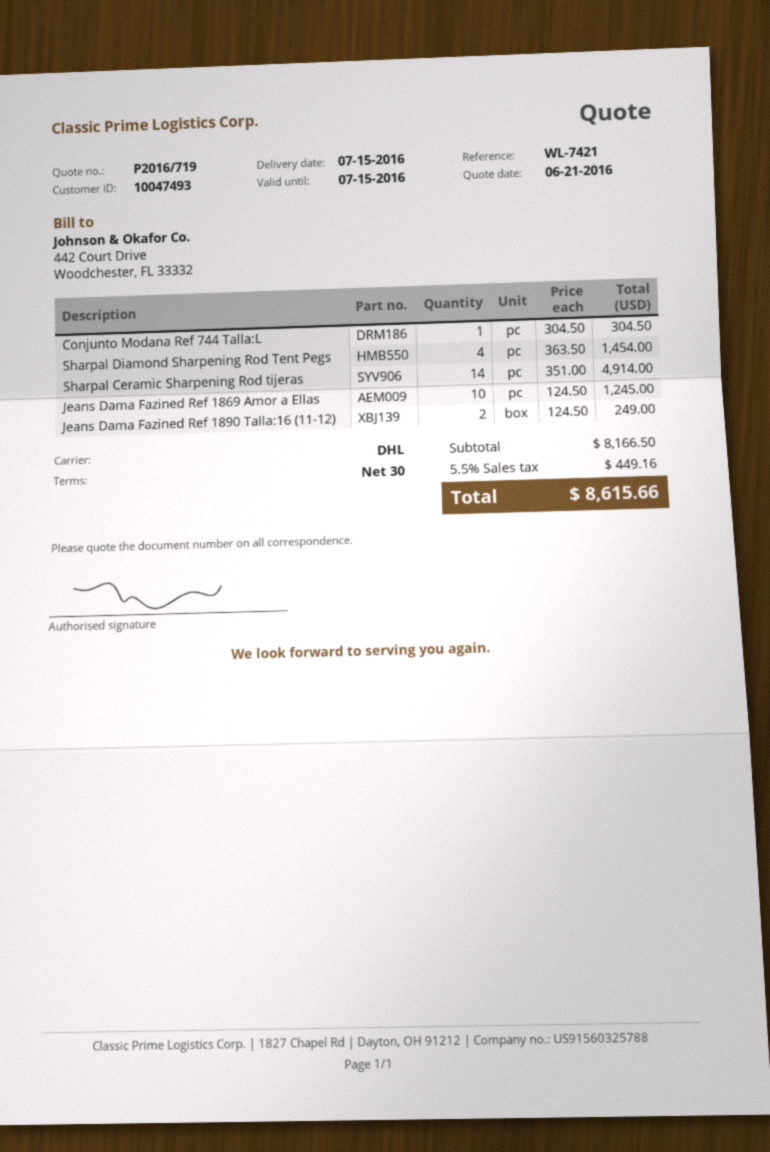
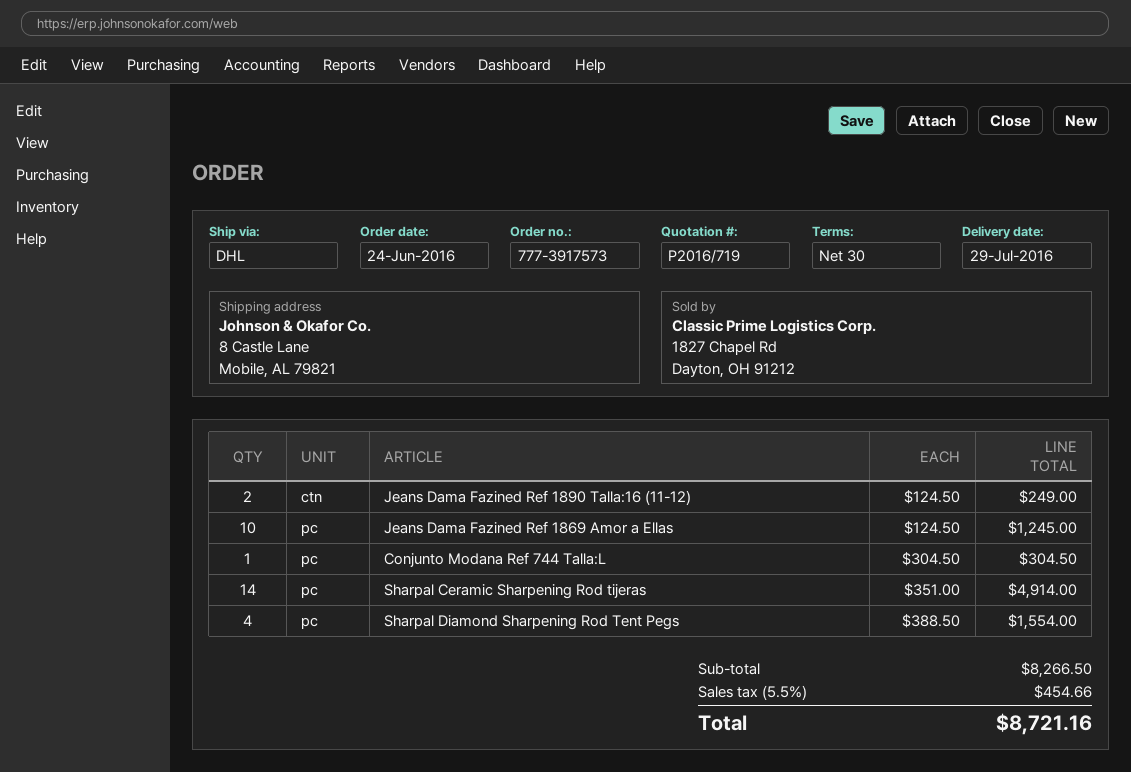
delivery date: 2016-07-15 -> 2016-07-29
Sharpal Diamond Sharpening Rod Tent Pegs: 4 x 363.50 = 1454.00 -> 4 x 388.50 = 1554.00
subtotal: 8166.50 -> 8266.50
tax: 5.5% = 449.16 -> 5.5% = 454.66
total: 8615.66 -> 8721.16

